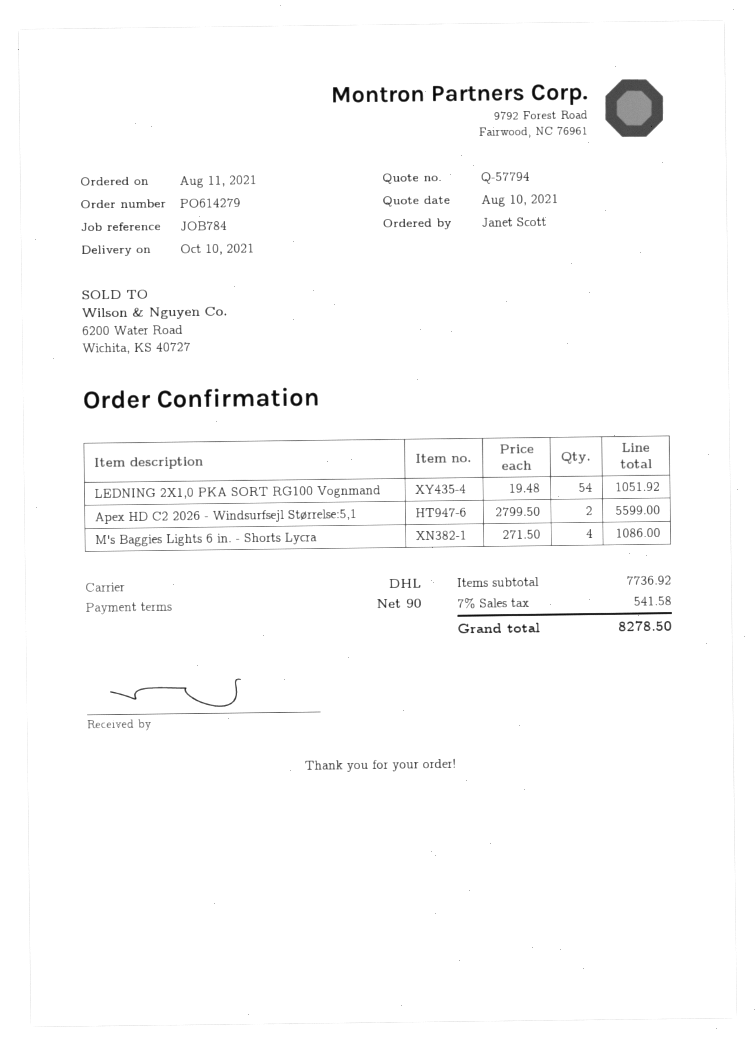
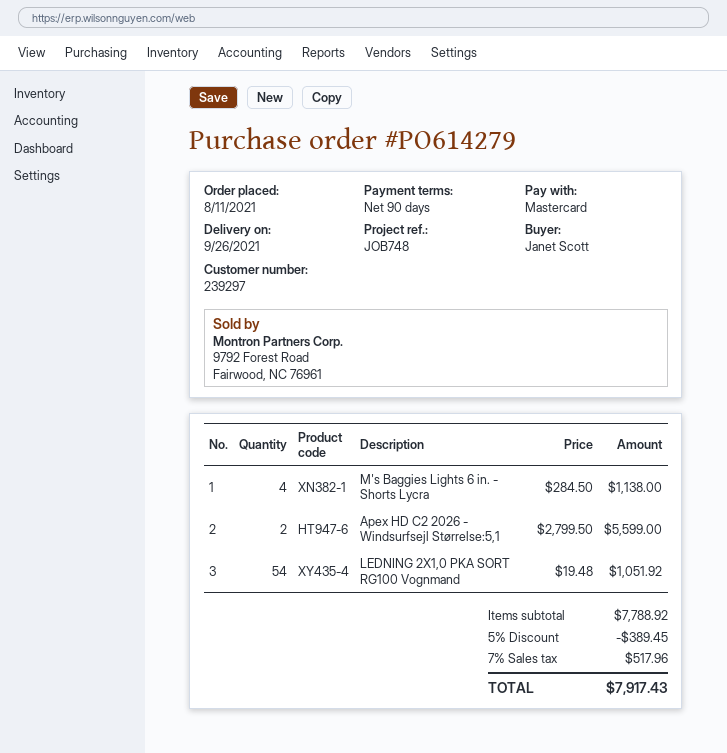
delivery date: 2021-10-10 -> 2021-09-26
reference: JOB784 -> JOB748
M's Baggies Lights 6 in. - Shorts Lycra: 4 x 271.50 = 1086.00 -> 4 x 284.50 = 1138.00
subtotal: 7736.92 -> 7788.92
discount: none -> 5% = 389.45
tax: 7% = 541.58 -> 7% = 517.96
total: 8278.50 -> 7917.43

